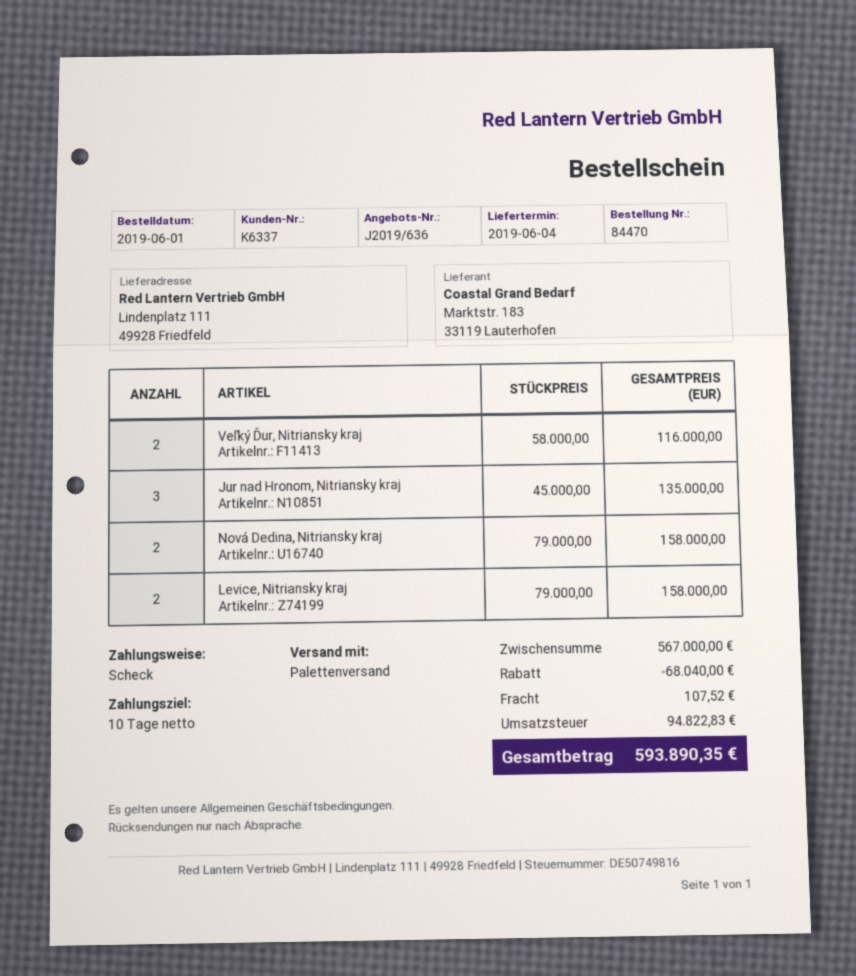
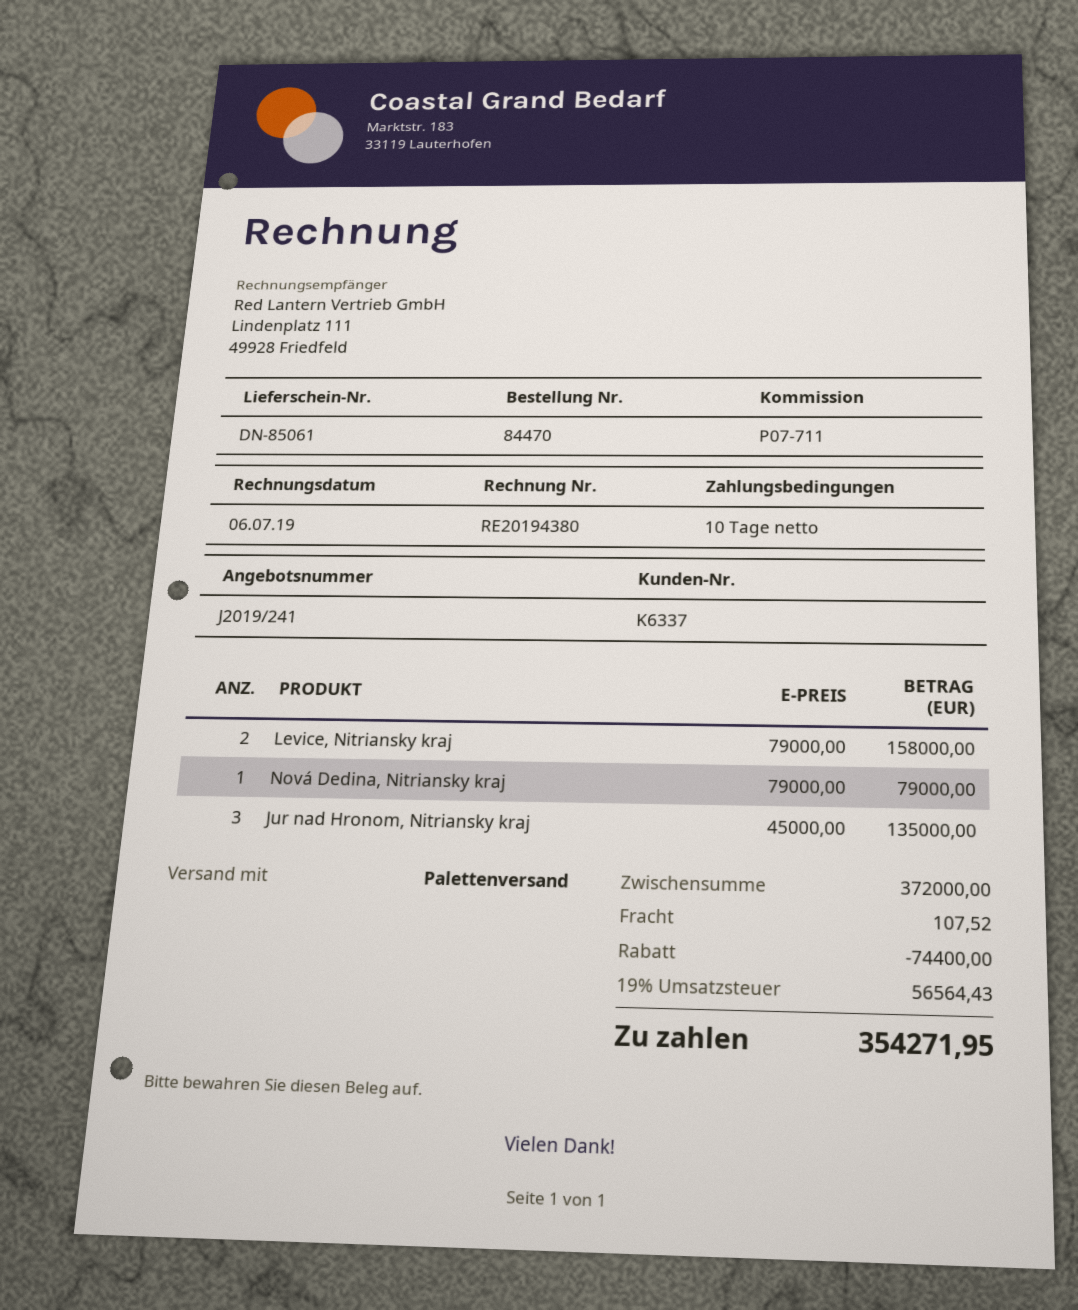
quote number: J2019/636 -> J2019/241
Veľký Ďur, Nitriansky kraj: 2 x 58000.00 = 116000.00 -> none
Nová Dedina, Nitriansky kraj: 2 x 79000.00 = 158000.00 -> 1 x 79000.00 = 79000.00
subtotal: 567000.00 -> 372000.00
discount: 68040.00 -> 74400.00
tax: 94822.83 -> 56564.43
total: 593890.35 -> 354271.95

